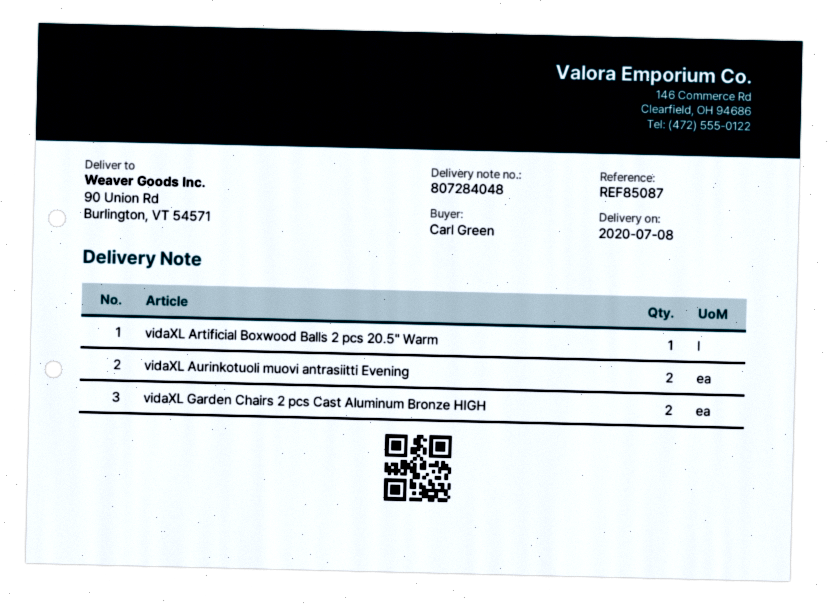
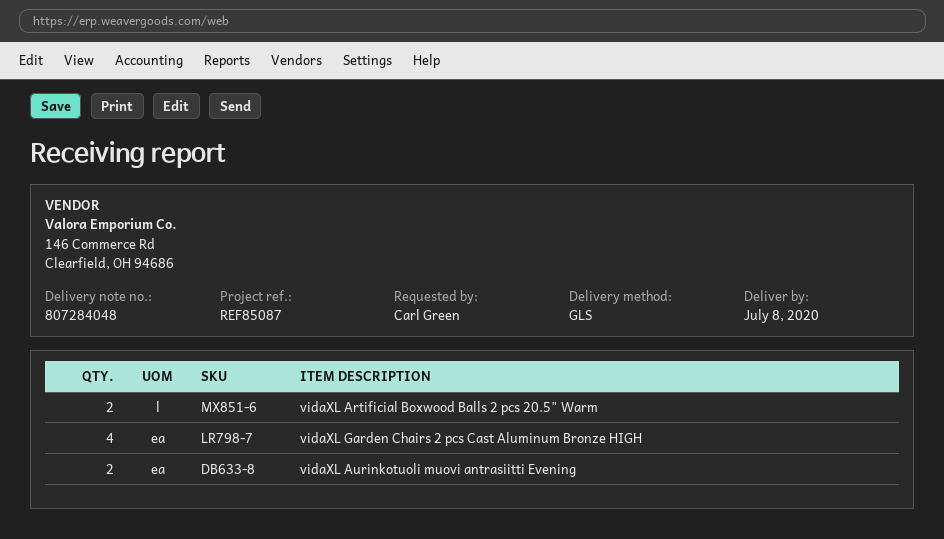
vidaXL Artificial Boxwood Balls 2 pcs 20.5" Warm: 1 -> 2
vidaXL Garden Chairs 2 pcs Cast Aluminum Bronze HIGH: 2 -> 4

